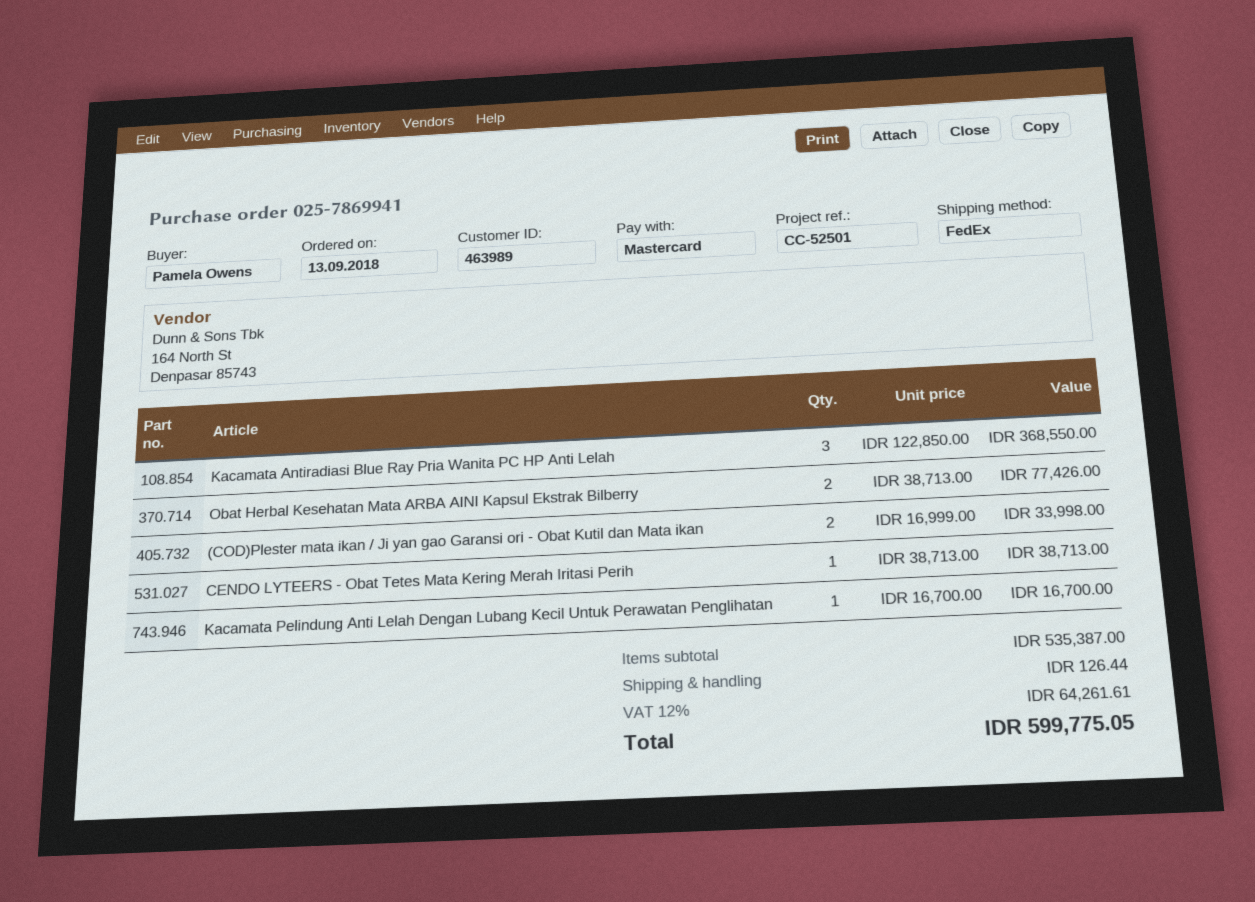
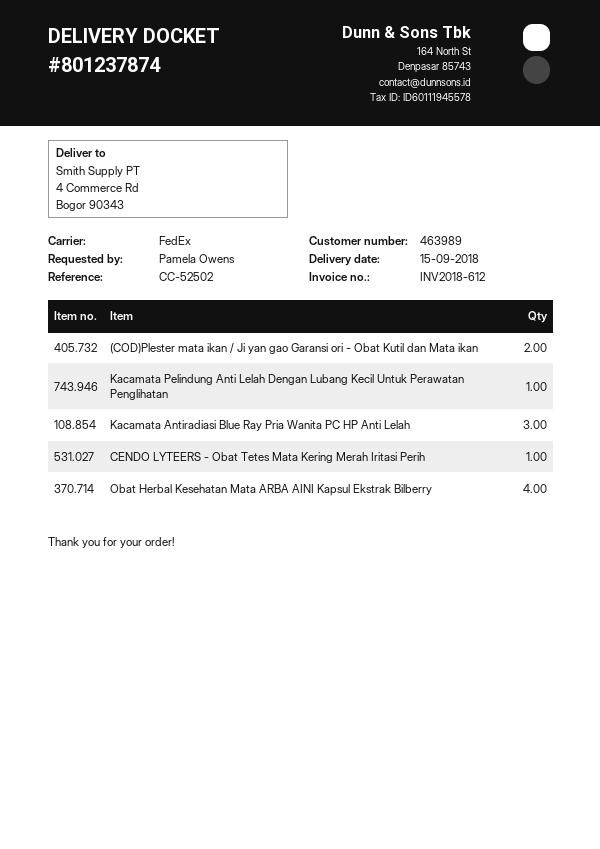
reference: CC-52501 -> CC-52502
Obat Herbal Kesehatan Mata ARBA AINI Kapsul Ekstrak Bilberry: 2 -> 4

